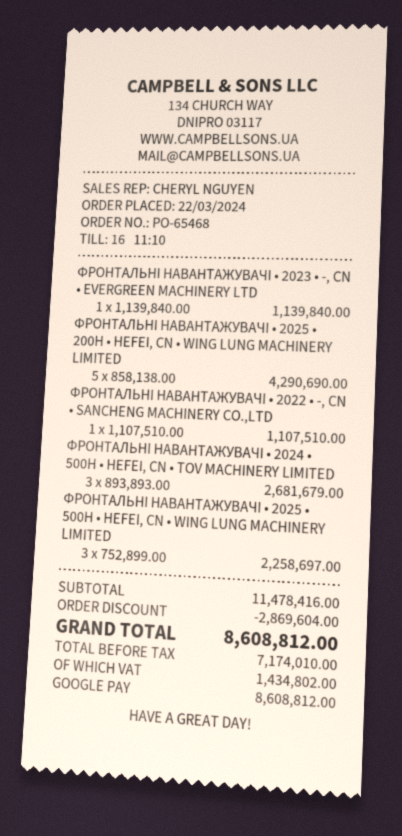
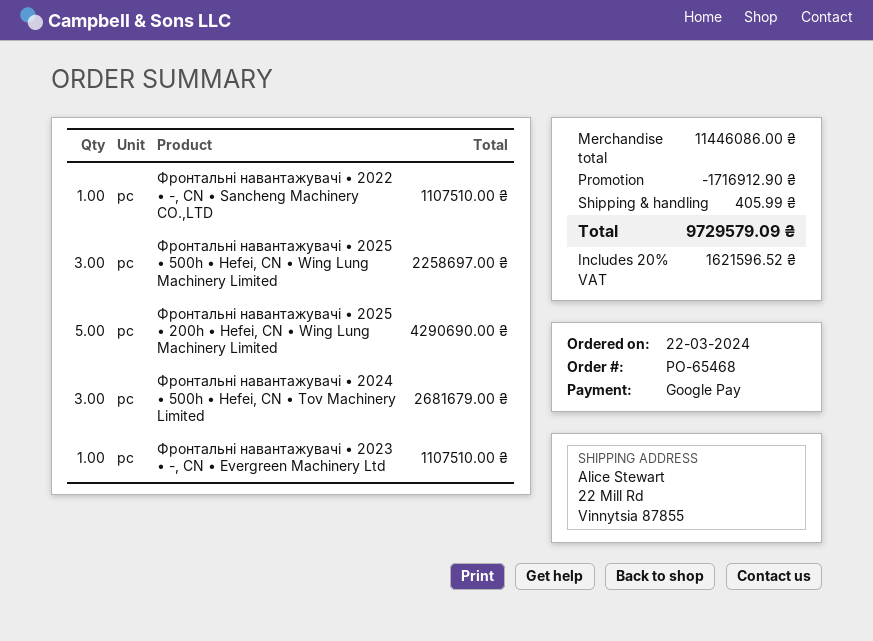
ФРОНТАЛЬНІ НАВАНТАЖУВАЧІ • 2023 • -, CN • EVERGREEN MACHINERY LTD: 1 for 1139840.00 -> 1 for 1107510.00
subtotal: 11478416.00 -> 11446086.00
discount: 2869604.00 -> 1716912.90
shipping: none -> 405.99
tax: 1434802.00 -> 1621596.52
total: 8608812.00 -> 9729579.09

